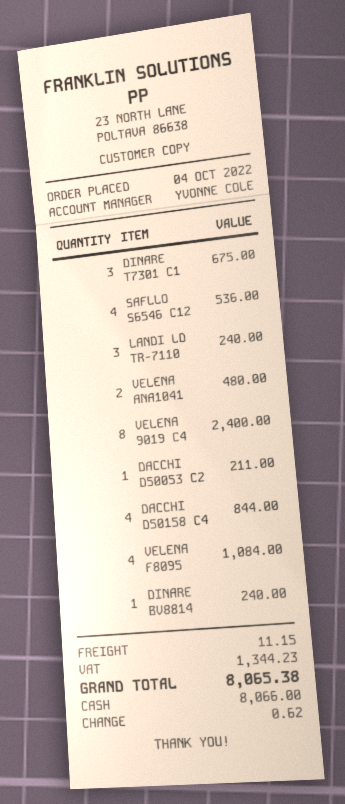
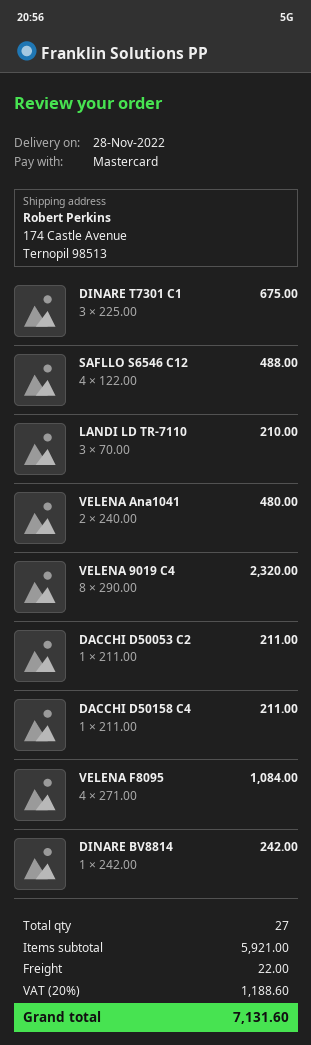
payment method: cash -> Mastercard
SAFLLO S6546 C12: 4 for 536.00 -> 4 for 488.00
LANDI LD TR-7110: 3 for 240.00 -> 3 for 210.00
VELENA 9019 C4: 8 for 2400.00 -> 8 for 2320.00
DACCHI D50158 C4: 4 for 844.00 -> 1 for 211.00
DINARE BV8814: 1 for 240.00 -> 1 for 242.00
shipping: 11.15 -> 22.00
tax: 1344.23 -> 1188.60
total: 8065.38 -> 7131.60

